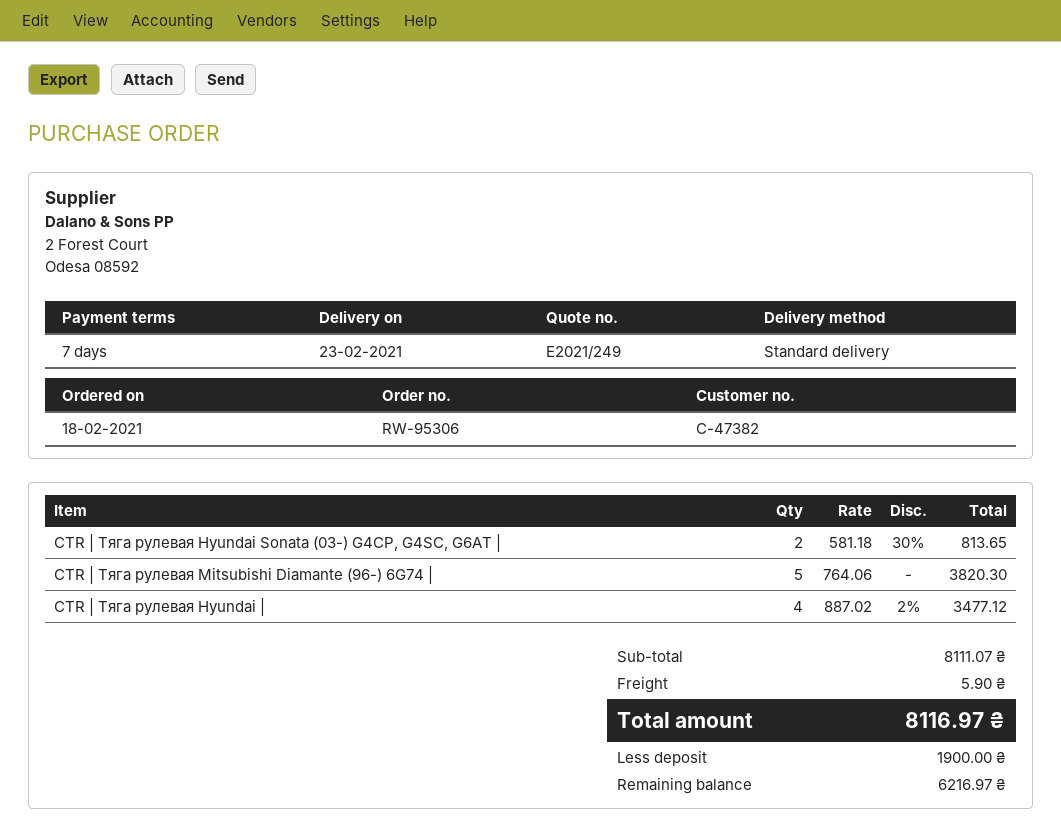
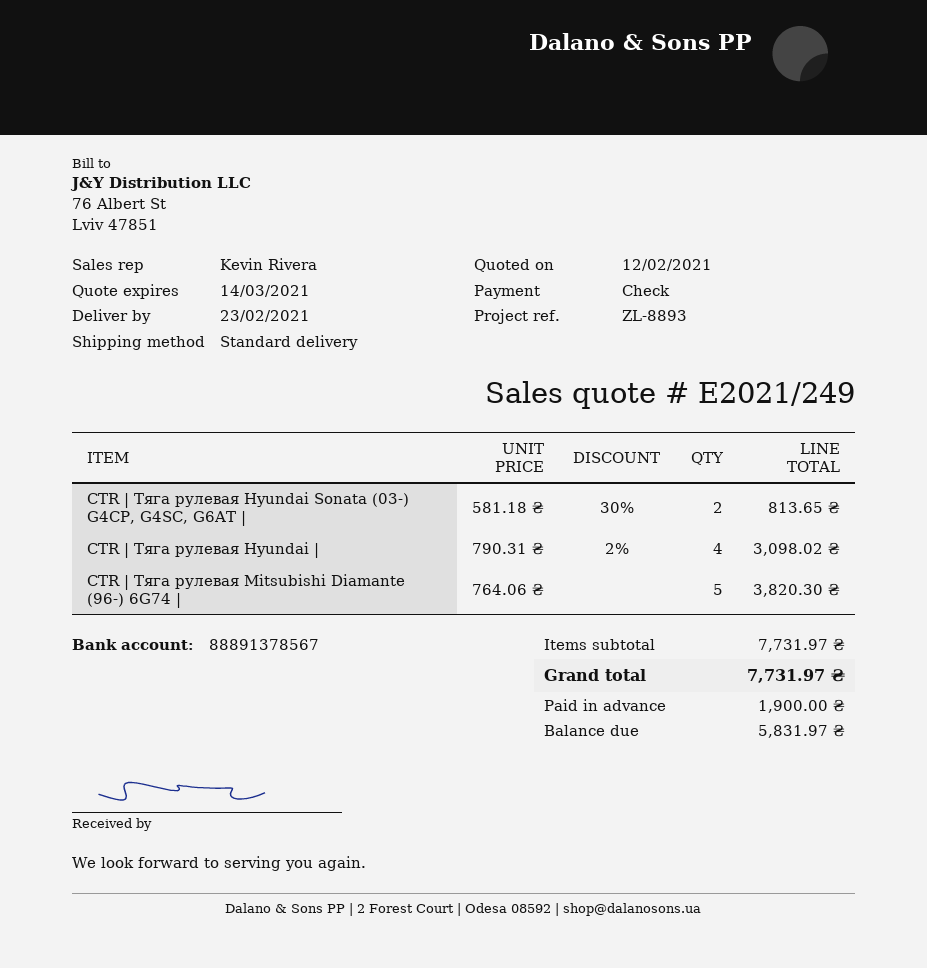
CTR | Тяга рулевая Hyundai |: 4 x 887.02 - 2% = 3477.12 -> 4 x 790.31 - 2% = 3098.02
subtotal: 8111.07 -> 7731.97
shipping: 5.90 -> none
total: 8116.97 -> 7731.97
balance: 6216.97 -> 5831.97

